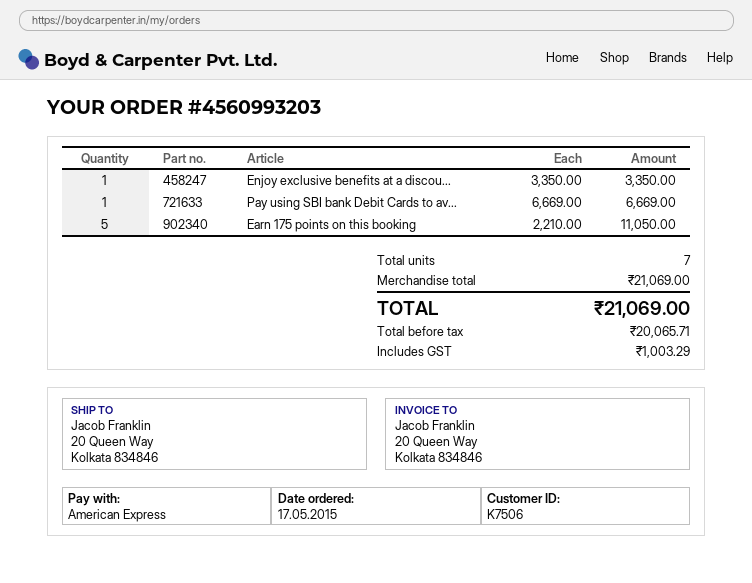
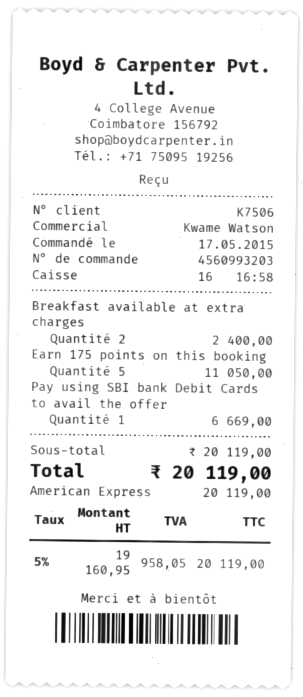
Enjoy exclusive benefits at a discou...: 1 for 3350.00 -> none
Breakfast available at extra charges: none -> 2 for 2400.00
subtotal: 21069.00 -> 20119.00
net: 20065.71 -> 19160.95
tax: 1003.29 -> 958.05
total: 21069.00 -> 20119.00

